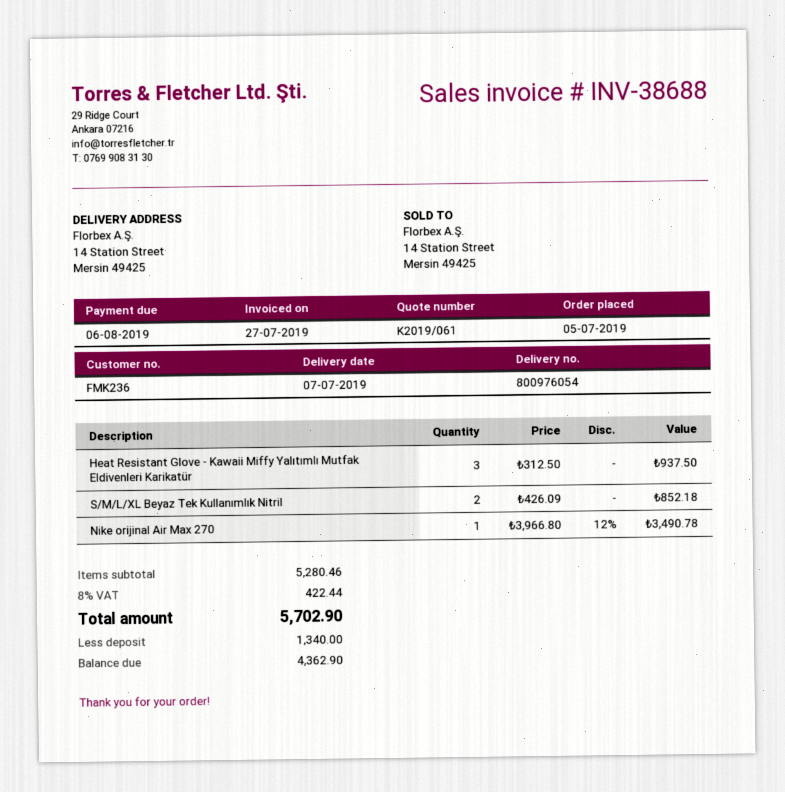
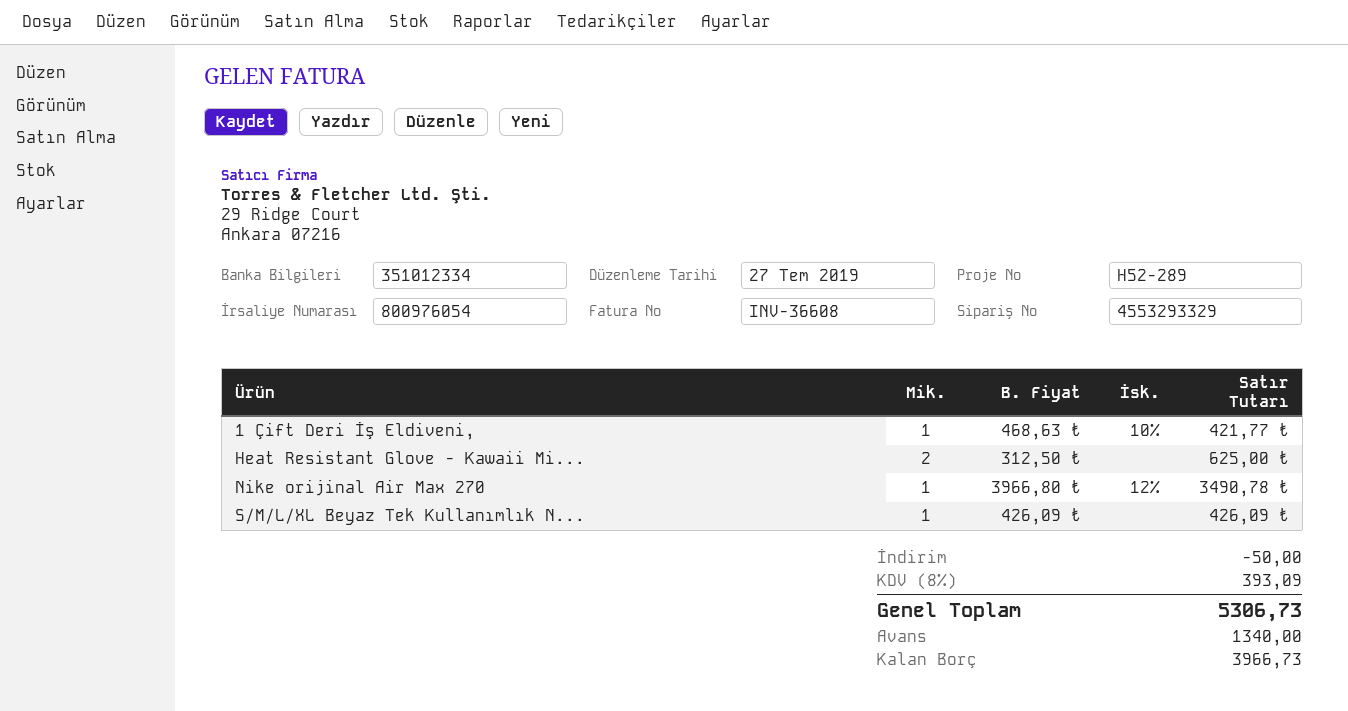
invoice number: INV-38688 -> INV-36608
Heat Resistant Glove - Kawaii Miffy Yalıtımlı Mutfak Eldivenleri Karikatür: 3 x 312.50 = 937.50 -> 2 x 312.50 = 625.00
S/M/L/XL Beyaz Tek Kullanımlık Nitril: 2 x 426.09 = 852.18 -> 1 x 426.09 = 426.09
1 Çift Deri İş Eldiveni,: none -> 1 x 468.63 - 10% = 421.77
discount: none -> 50.00
tax: 8% = 422.44 -> 8% = 393.09
total: 5702.90 -> 5306.73
balance: 4362.90 -> 3966.73

